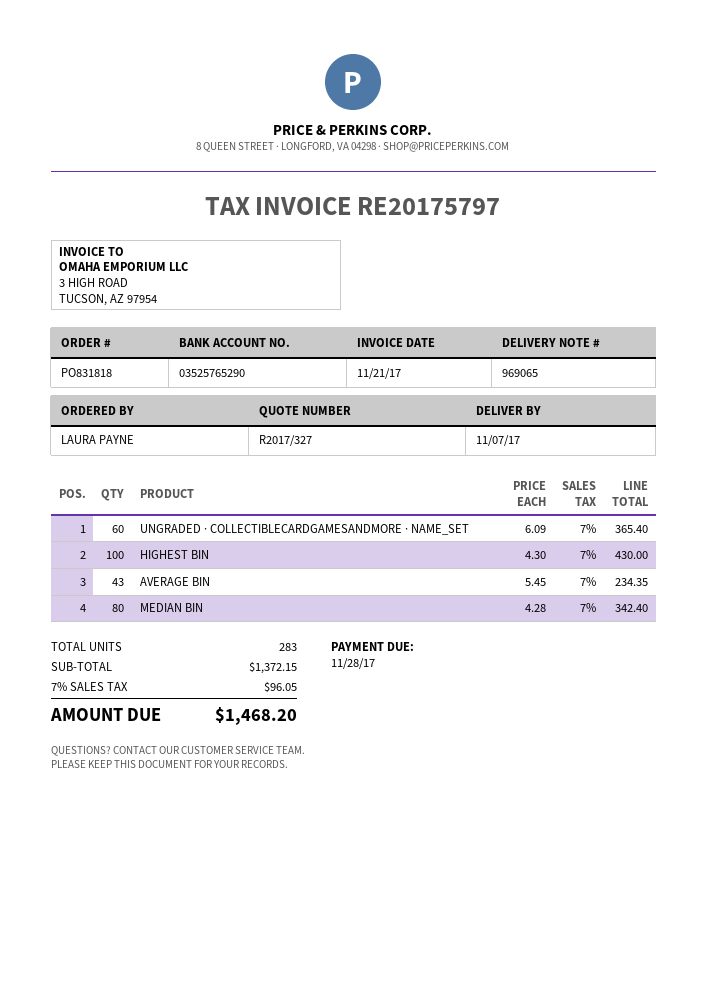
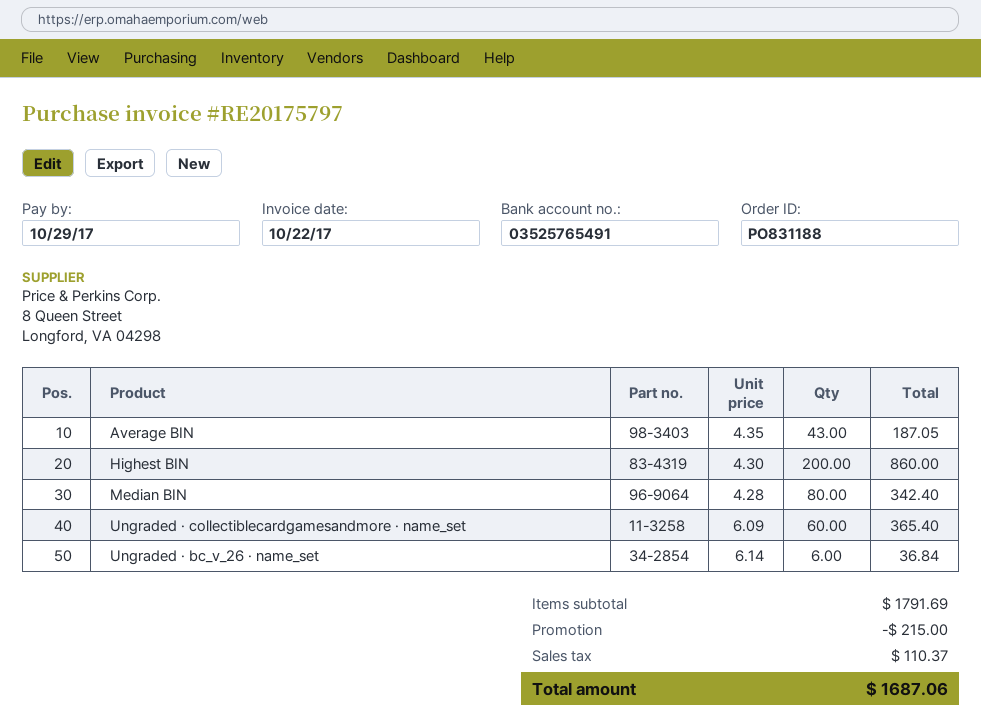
order number: PO831818 -> PO831188
invoice date: 2017-11-21 -> 2017-10-22
due date: 2017-11-28 -> 2017-10-29
bank account: 03525765290 -> 03525765491
HIGHEST BIN: 100 x 4.30 = 430.00 -> 200 x 4.30 = 860.00
AVERAGE BIN: 43 x 5.45 = 234.35 -> 43 x 4.35 = 187.05
Ungraded · bc_v_26 · name_set: none -> 6 x 6.14 = 36.84
subtotal: 1372.15 -> 1791.69
discount: none -> 215.00
tax: 96.05 -> 110.37
total: 1468.20 -> 1687.06

